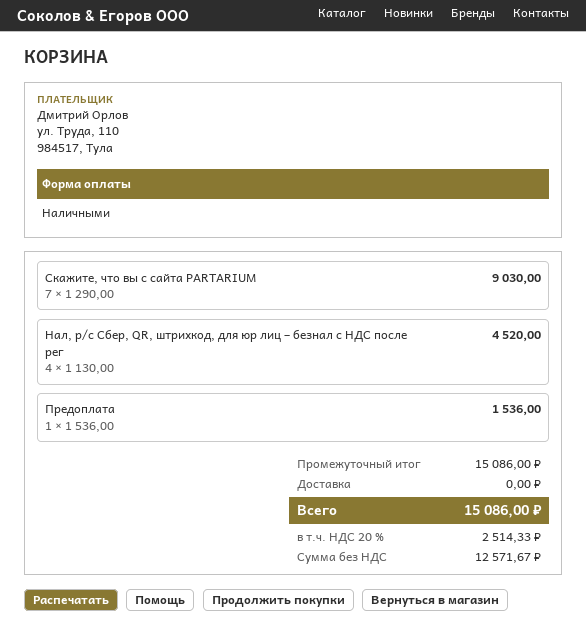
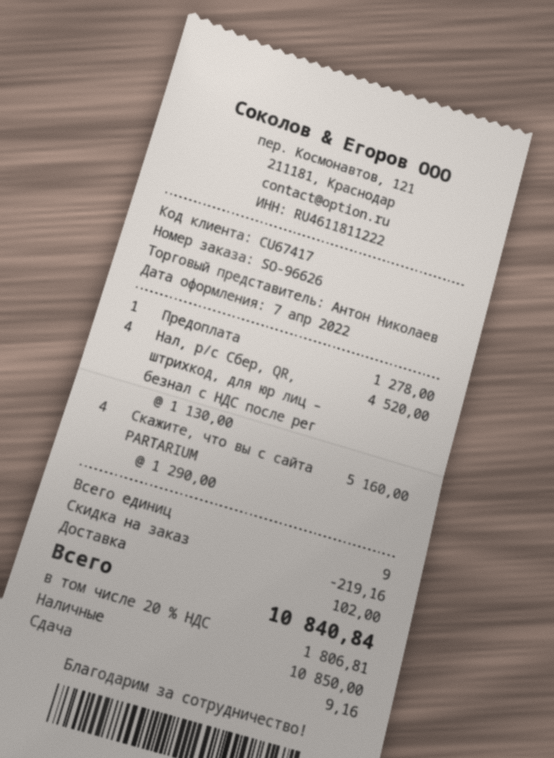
Скажите, что вы с сайта PARTARIUM: 7 x 1290.00 = 9030.00 -> 4 x 1290.00 = 5160.00
Предоплата: 1 x 1536.00 = 1536.00 -> 1 x 1278.00 = 1278.00
discount: none -> 219.16
shipping: 0.00 -> 102.00
tax: 20% = 2514.33 -> 20% = 1806.81
total: 15086.00 -> 10840.84

